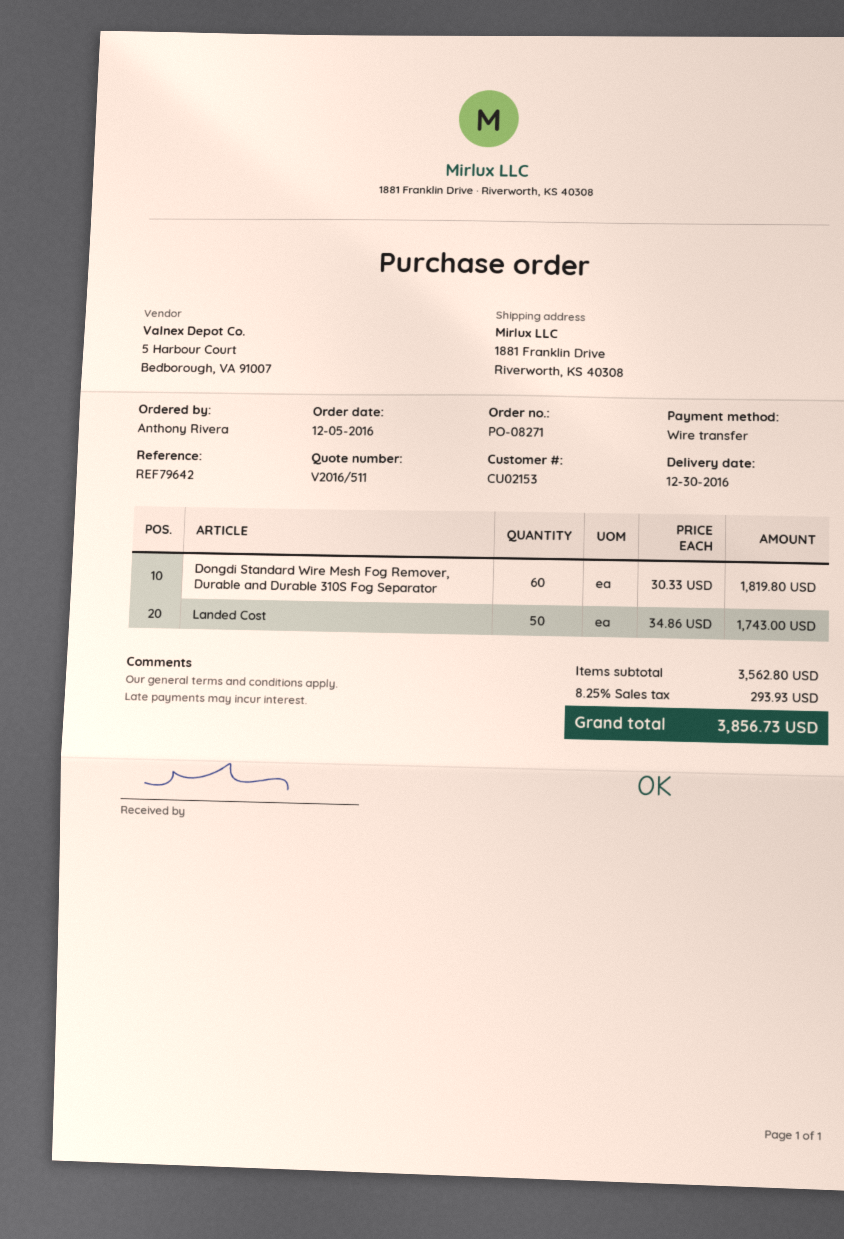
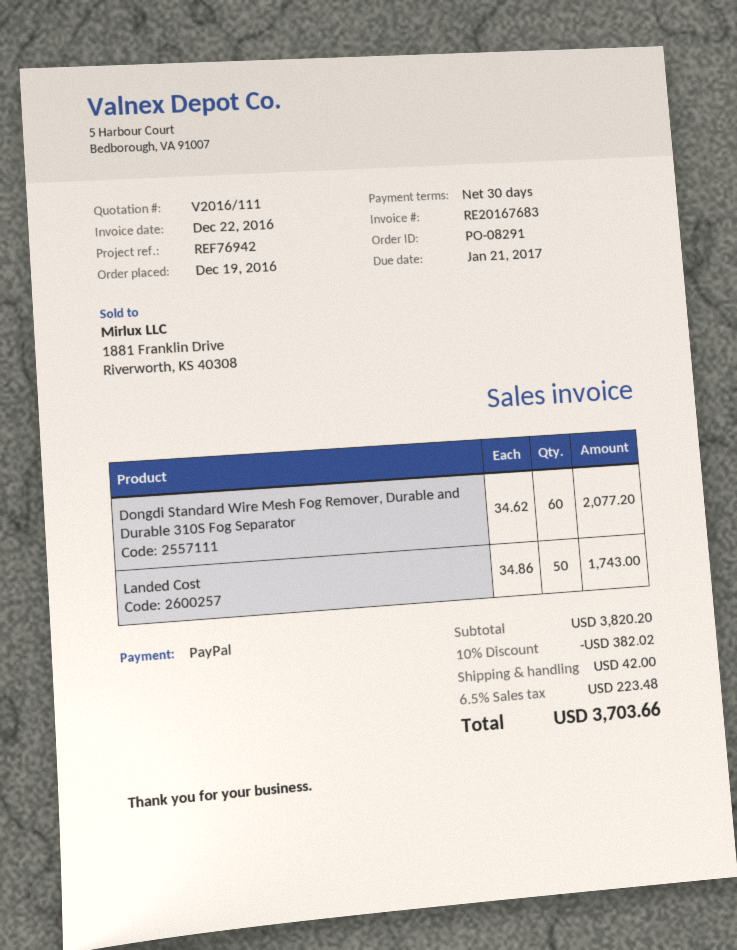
quote number: V2016/511 -> V2016/111
order number: PO-08271 -> PO-08291
order date: 2016-12-05 -> 2016-12-19
reference: REF79642 -> REF76942
payment method: bank transfer -> PayPal
Dongdi Standard Wire Mesh Fog Remover, Durable and Durable 310S Fog Separator: 60 x 30.33 = 1819.80 -> 60 x 34.62 = 2077.20
subtotal: 3562.80 -> 3820.20
discount: none -> 10% = 382.02
shipping: none -> 42.00
tax: 8.25% = 293.93 -> 6.5% = 223.48
total: 3856.73 -> 3703.66

